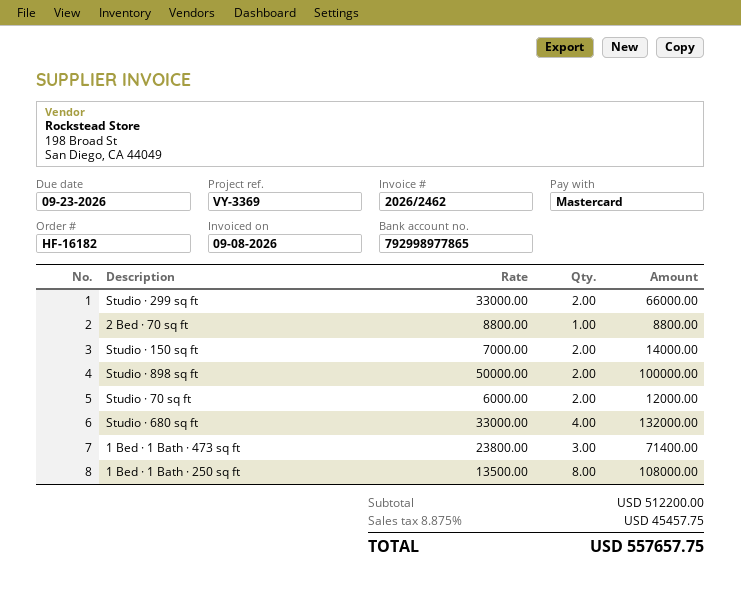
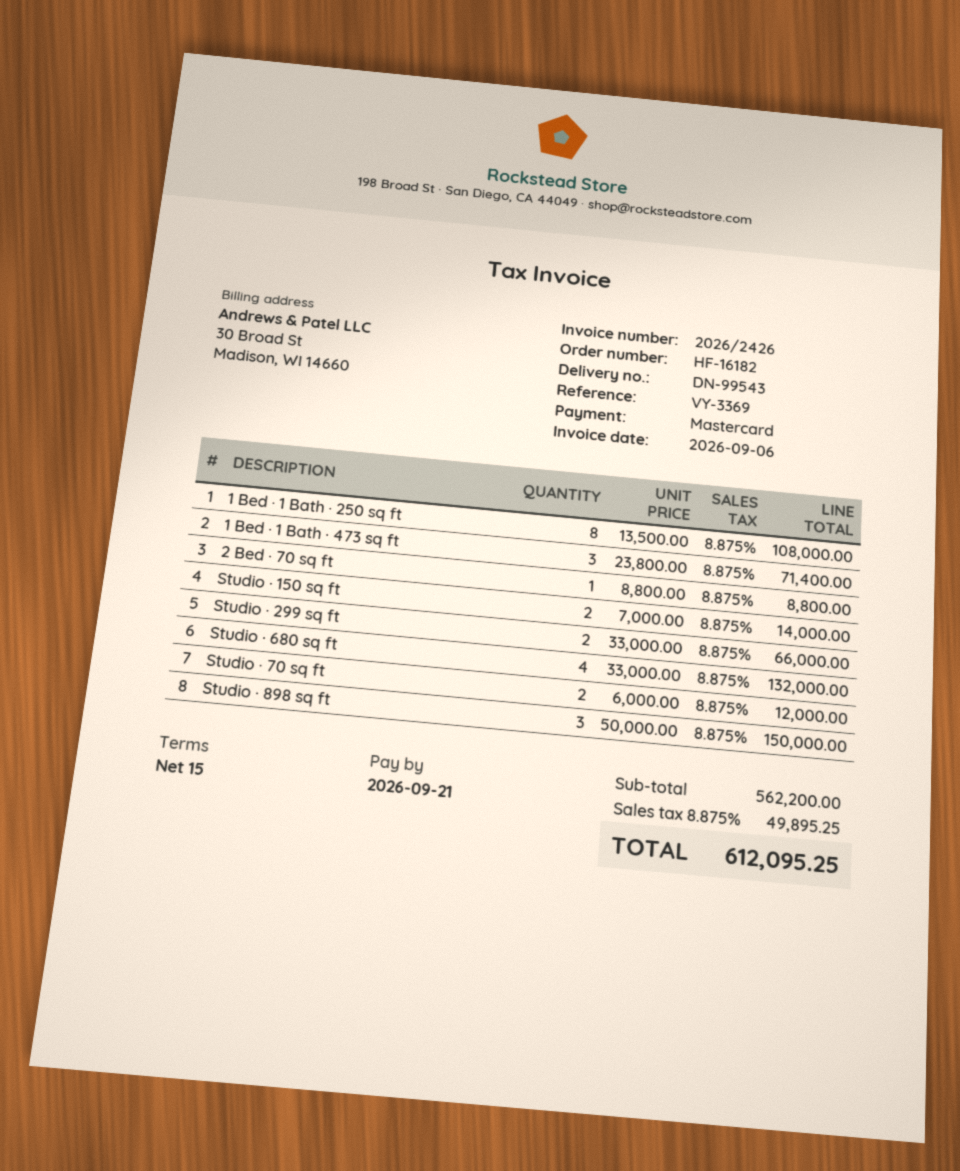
invoice number: 2026/2462 -> 2026/2426
invoice date: 2026-09-08 -> 2026-09-06
due date: 2026-09-23 -> 2026-09-21
Studio · 898 sq ft: 2 x 50000.00 = 100000.00 -> 3 x 50000.00 = 150000.00
subtotal: 512200.00 -> 562200.00
tax: 8.875% = 45457.75 -> 8.875% = 49895.25
total: 557657.75 -> 612095.25

